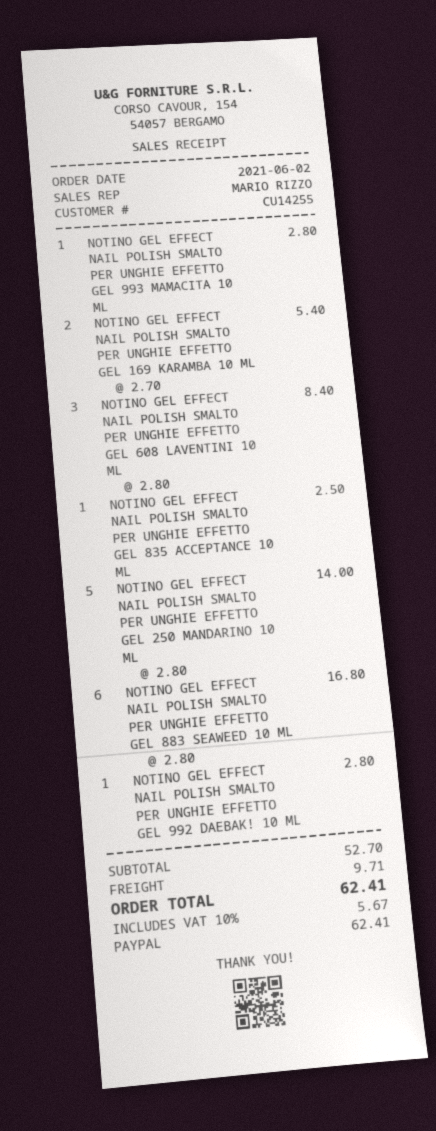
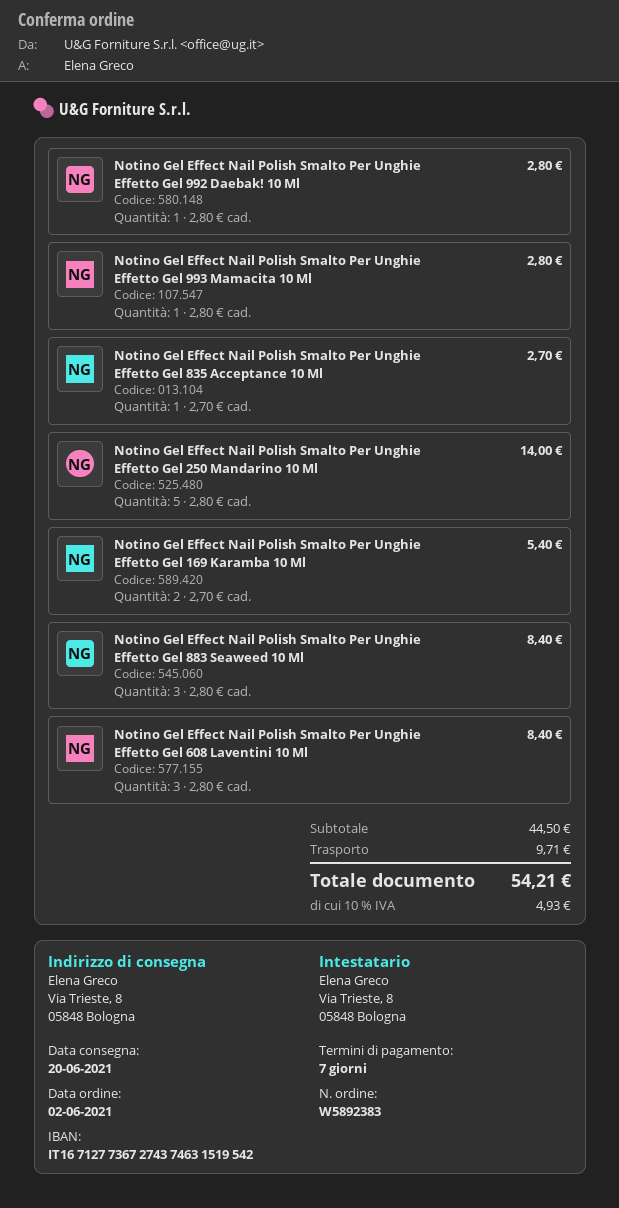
NOTINO GEL EFFECT NAIL POLISH SMALTO PER UNGHIE EFFETTO GEL 835 ACCEPTANCE 10 ML: 1 x 2.50 = 2.50 -> 1 x 2.70 = 2.70
NOTINO GEL EFFECT NAIL POLISH SMALTO PER UNGHIE EFFETTO GEL 883 SEAWEED 10 ML: 6 x 2.80 = 16.80 -> 3 x 2.80 = 8.40
subtotal: 52.70 -> 44.50
tax: 10% = 5.67 -> 10% = 4.93
total: 62.41 -> 54.21

